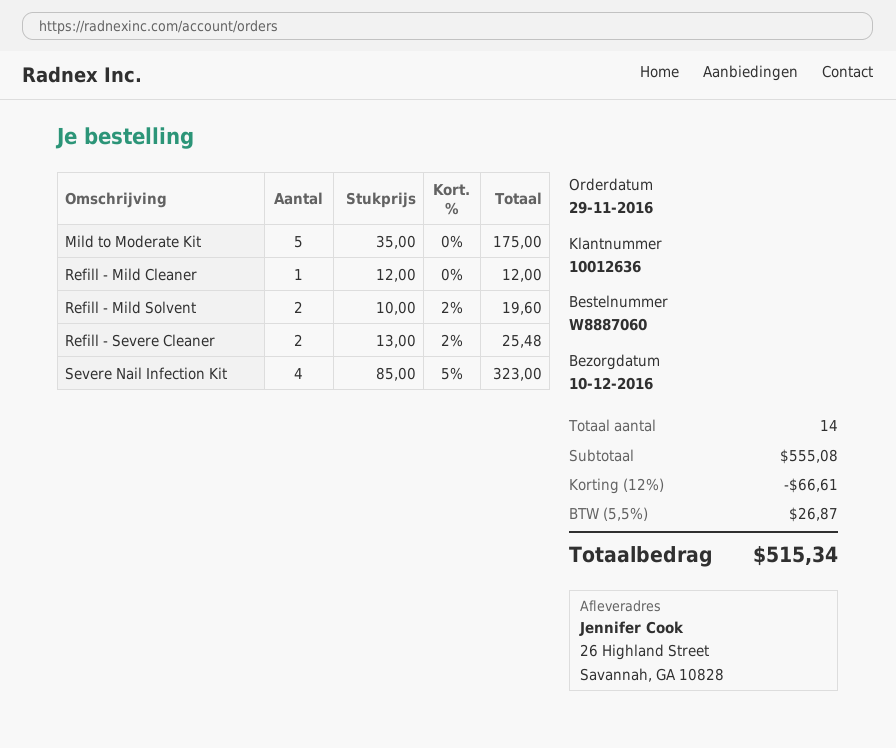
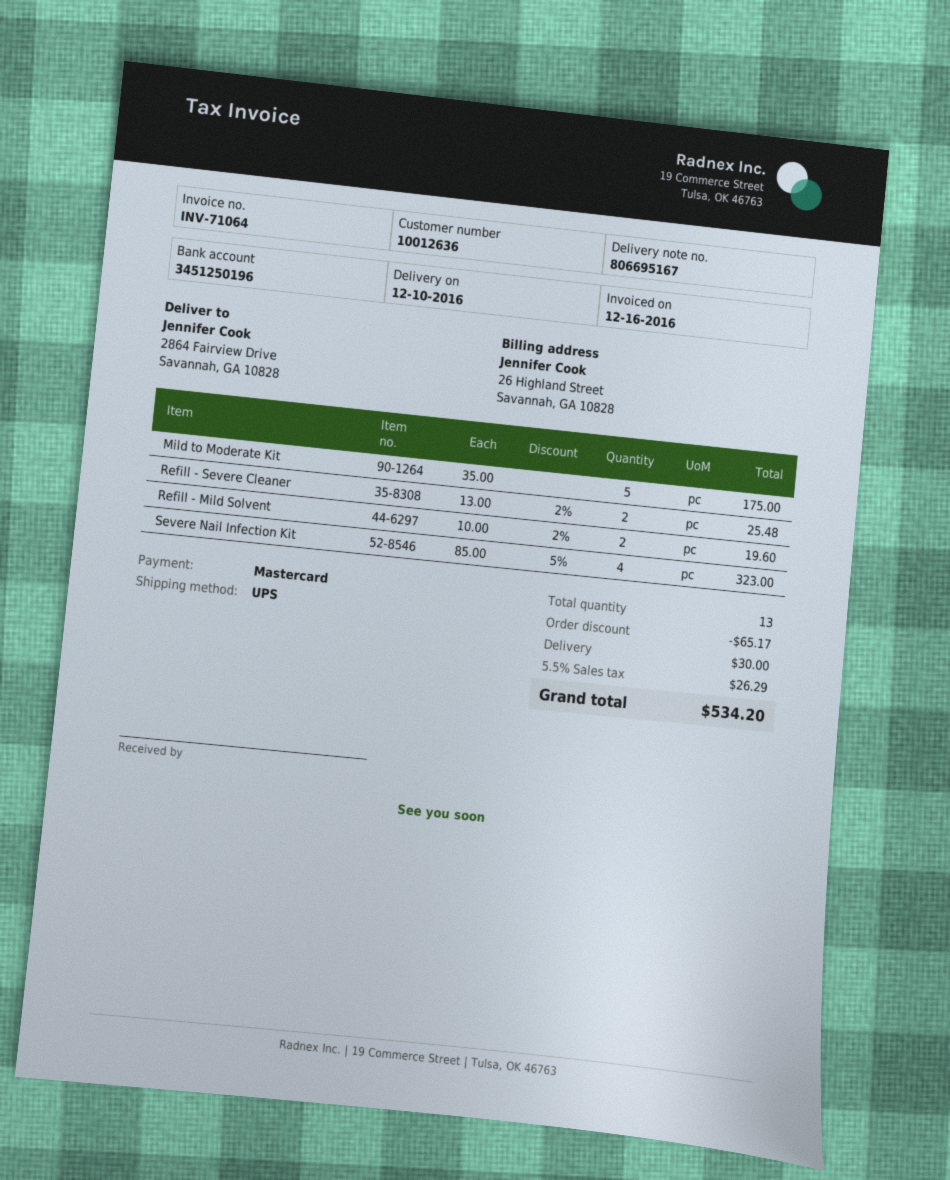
ship to: 26 Highland Street, Savannah, GA 10828 -> 2864 Fairview Drive, Savannah, GA 10828
Refill - Mild Cleaner: 1 x 12.00 = 12.00 -> none
total quantity: 14 -> 13
discount: 66.61 -> 65.17
shipping: none -> 30.00
tax: 5.5% = 26.87 -> 5.5% = 26.29
total: 515.34 -> 534.20

